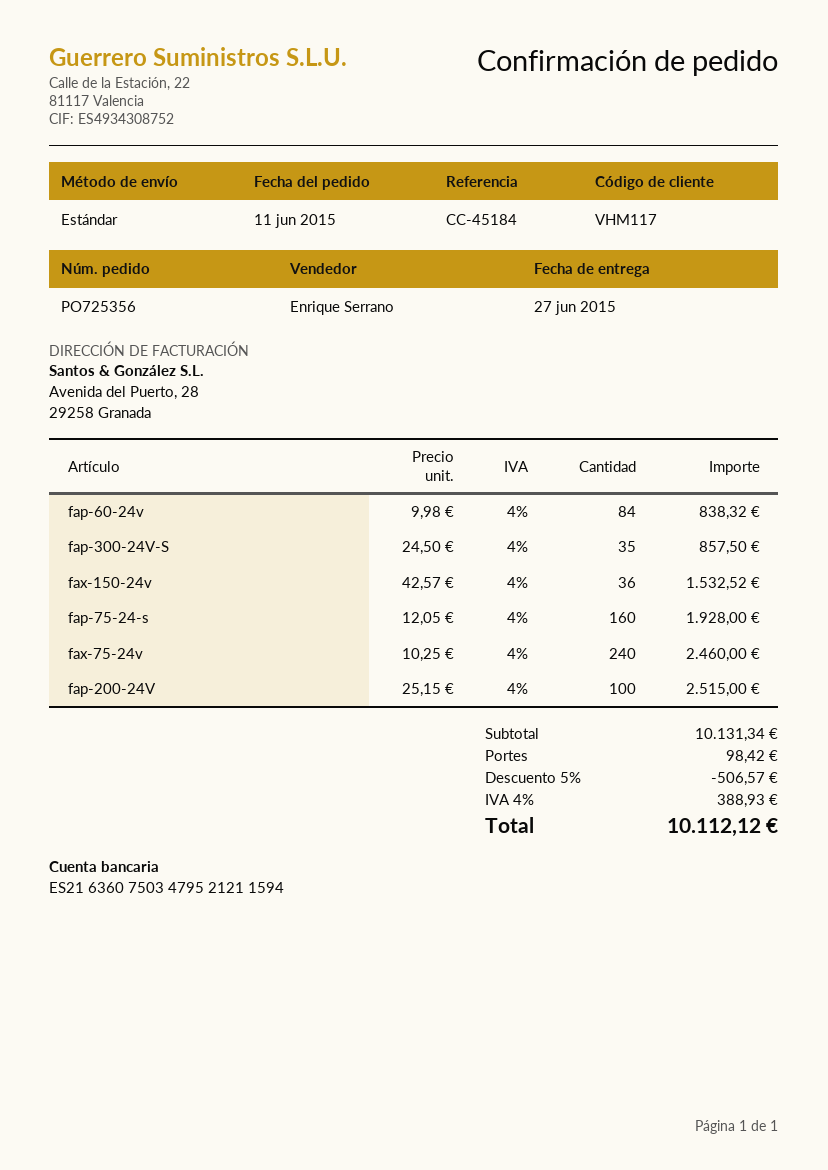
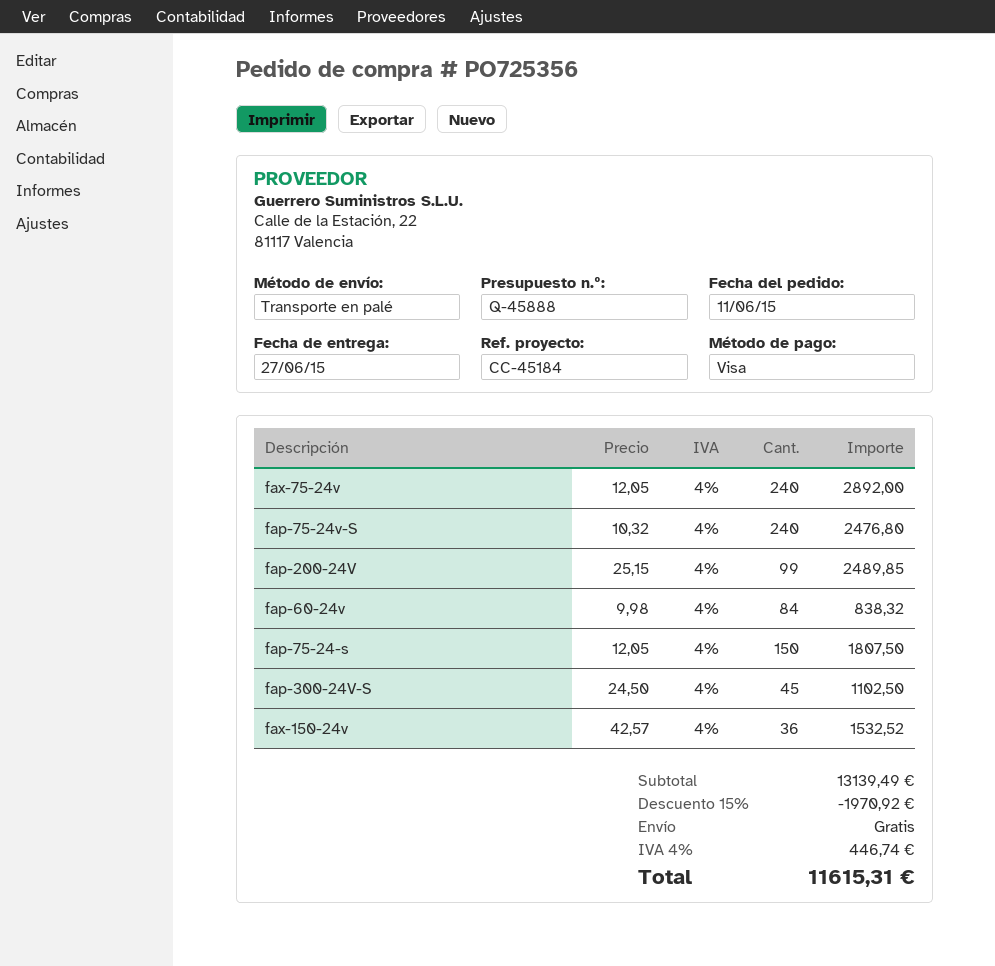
shipping method: standard -> pallet freight
fap-300-24V-S: 35 x 24.50 = 857.50 -> 45 x 24.50 = 1102.50
fap-75-24-s: 160 x 12.05 = 1928.00 -> 150 x 12.05 = 1807.50
fax-75-24v: 240 x 10.25 = 2460.00 -> 240 x 12.05 = 2892.00
fap-200-24V: 100 x 25.15 = 2515.00 -> 99 x 25.15 = 2489.85
fap-75-24v-S: none -> 240 x 10.32 = 2476.80
subtotal: 10131.34 -> 13139.49
discount: 5% = 506.57 -> 15% = 1970.92
shipping: 98.42 -> 0.00
tax: 4% = 388.93 -> 4% = 446.74
total: 10112.12 -> 11615.31

